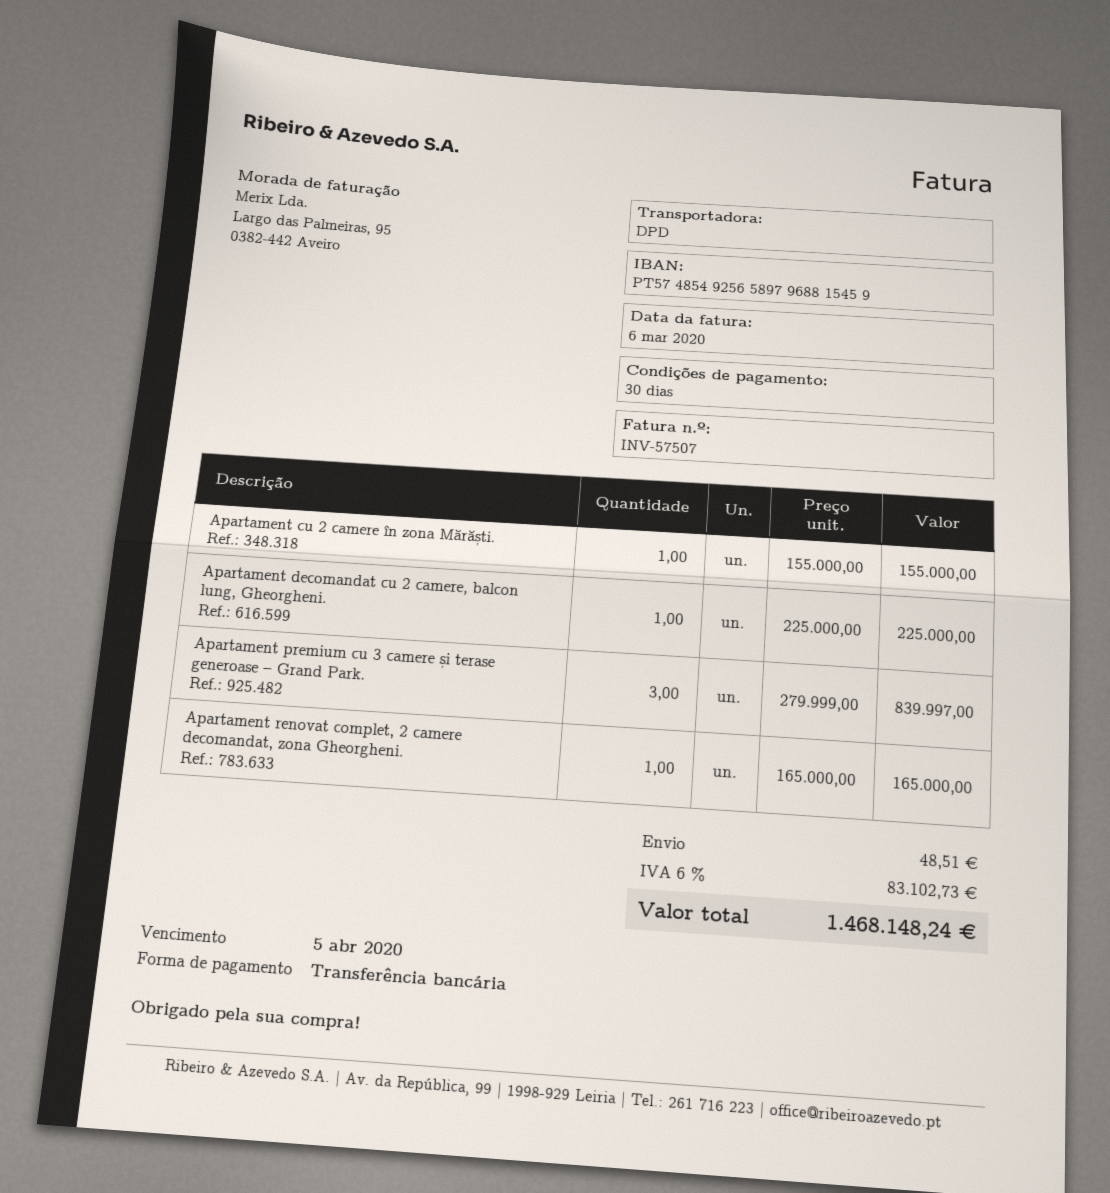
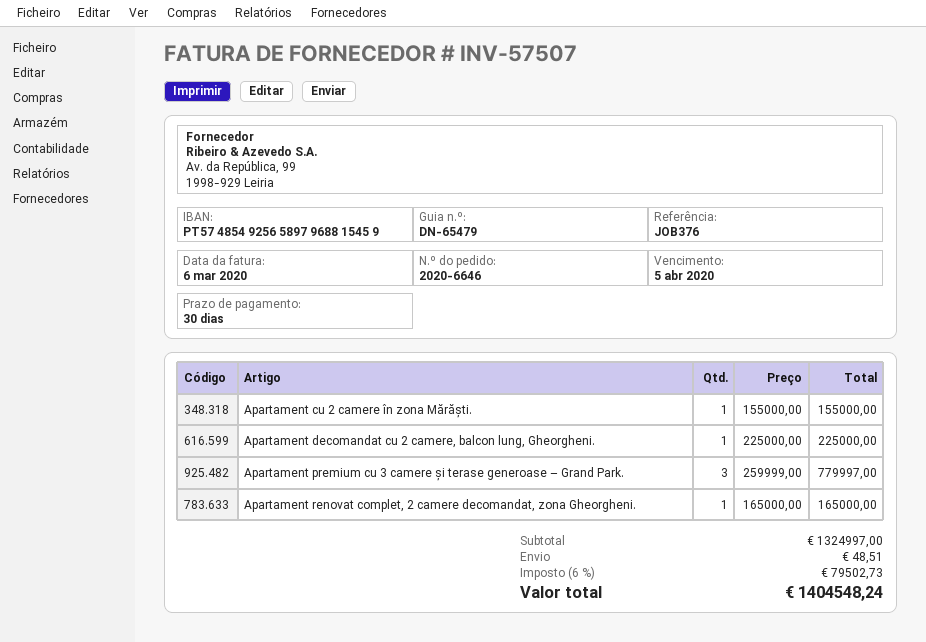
Apartament premium cu 3 camere și terase generoase – Grand Park.: 3 x 279999.00 = 839997.00 -> 3 x 259999.00 = 779997.00
tax: 6% = 83102.73 -> 6% = 79502.73
total: 1468148.24 -> 1404548.24

